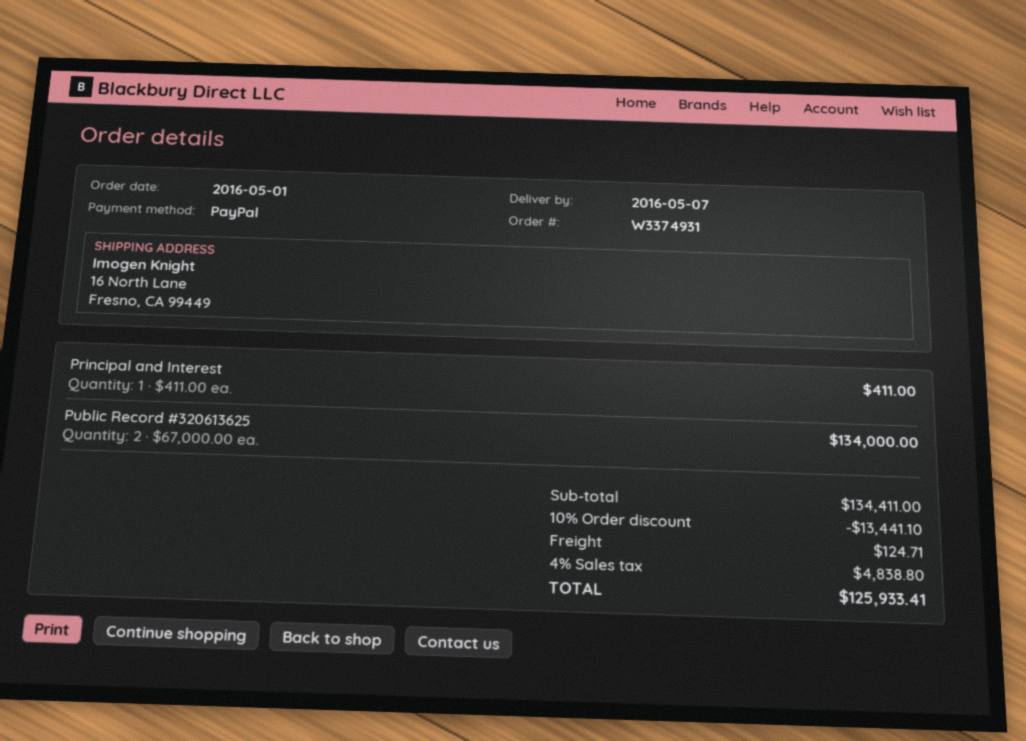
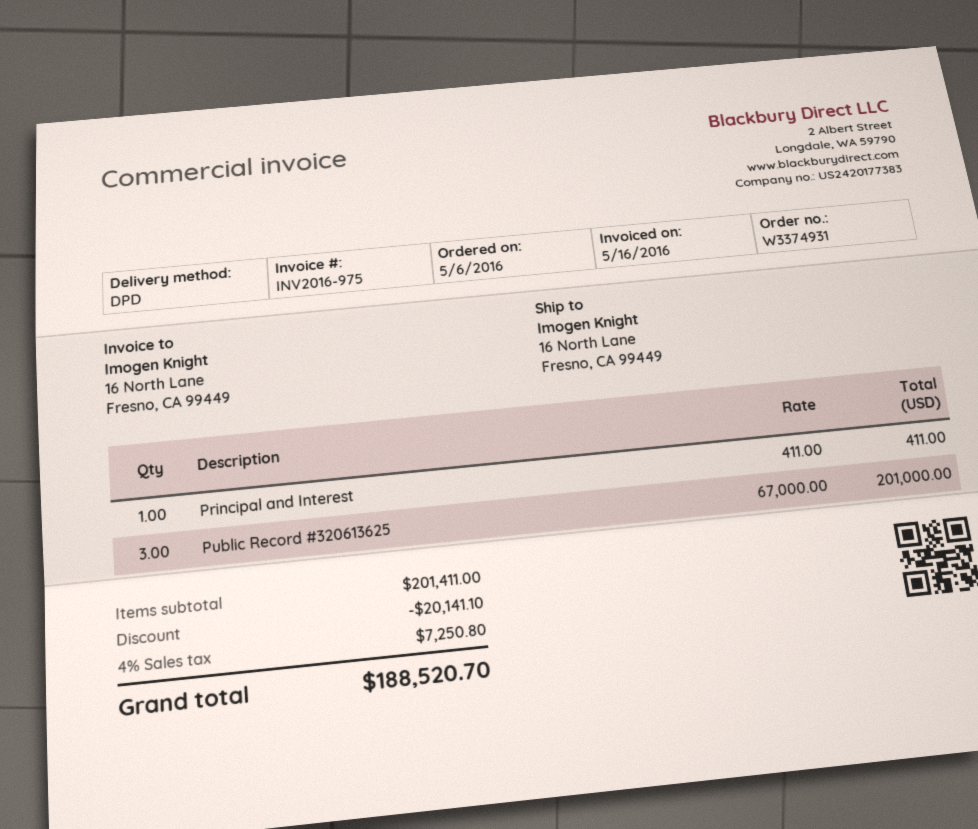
order date: 2016-05-01 -> 2016-05-06
Public Record #320613625: 2 x 67000.00 = 134000.00 -> 3 x 67000.00 = 201000.00
subtotal: 134411.00 -> 201411.00
discount: 13441.10 -> 20141.10
shipping: 124.71 -> none
tax: 4% = 4838.80 -> 4% = 7250.80
total: 125933.41 -> 188520.70

